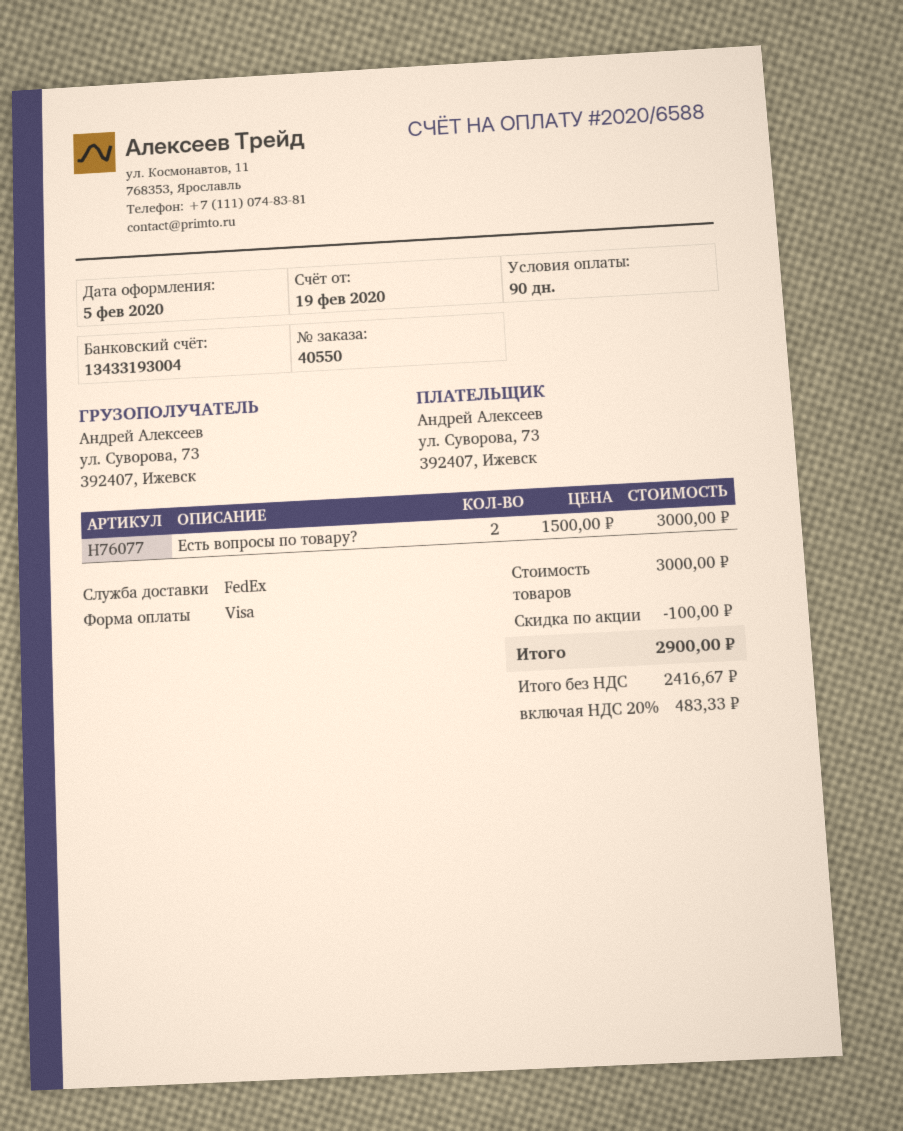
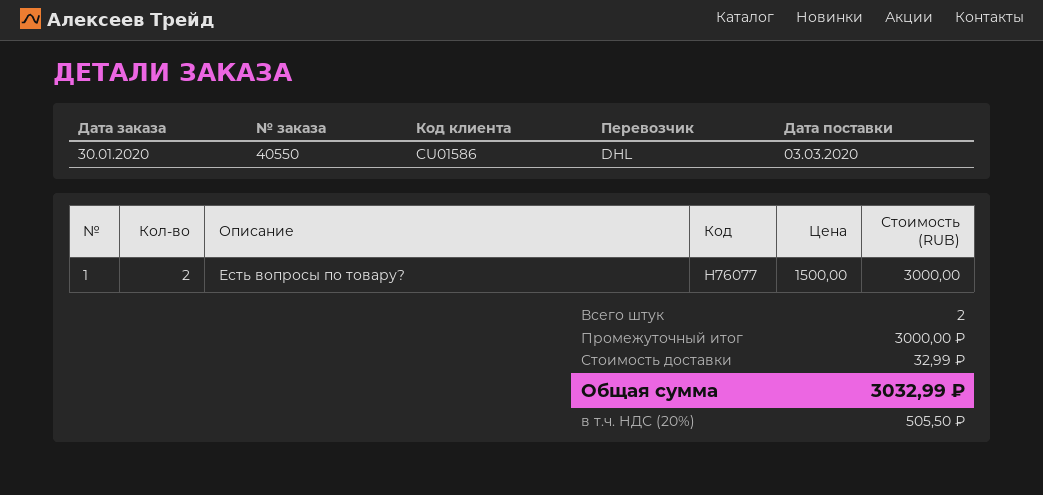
order date: 2020-02-05 -> 2020-01-30
shipping method: FedEx -> DHL
discount: 100.00 -> none
shipping: none -> 32.99
tax: 20% = 483.33 -> 20% = 505.50
total: 2900.00 -> 3032.99

